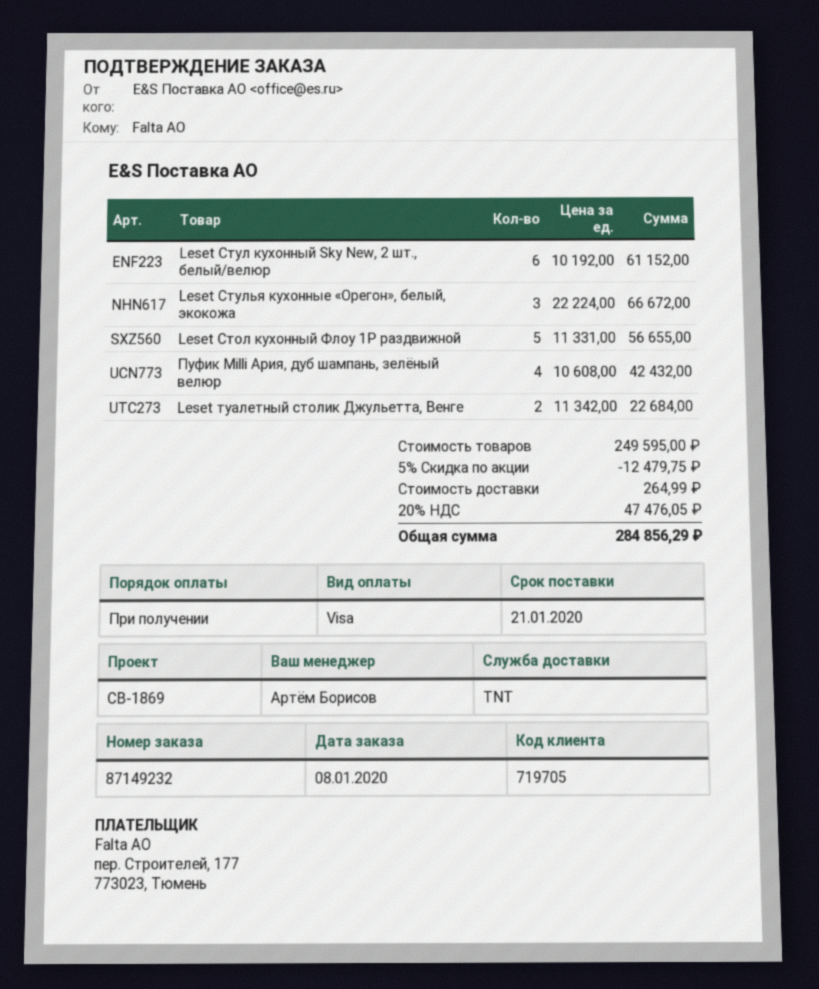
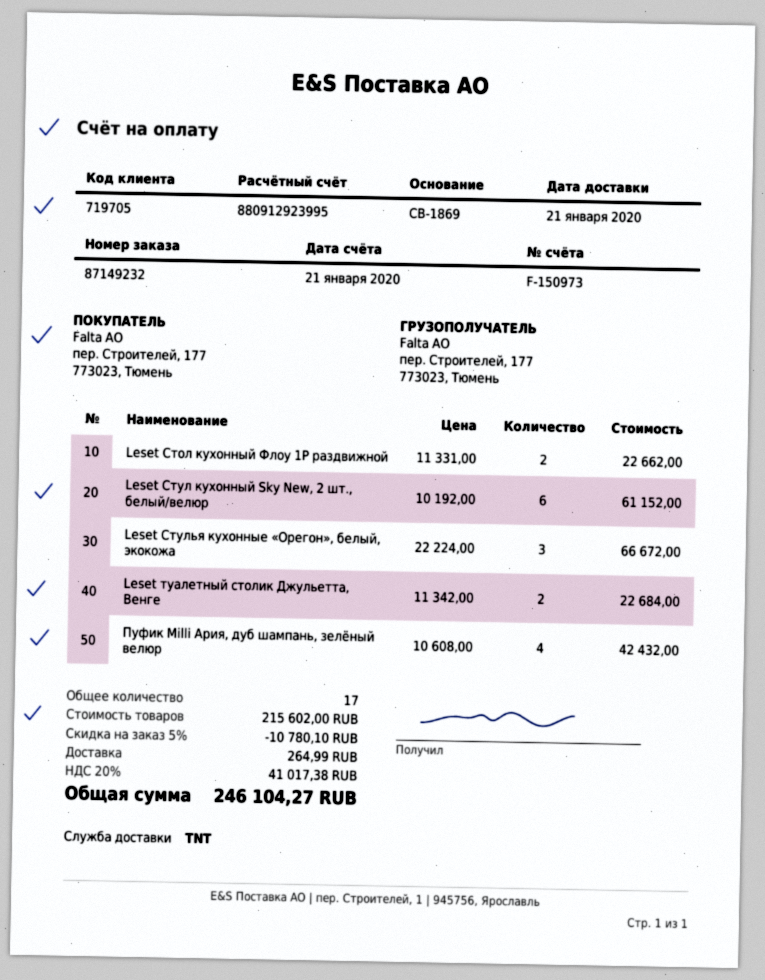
Leset Стол кухонный Флоу 1Р раздвижной: 5 x 11331.00 = 56655.00 -> 2 x 11331.00 = 22662.00
subtotal: 249595.00 -> 215602.00
discount: 5% = 12479.75 -> 5% = 10780.10
tax: 20% = 47476.05 -> 20% = 41017.38
total: 284856.29 -> 246104.27

